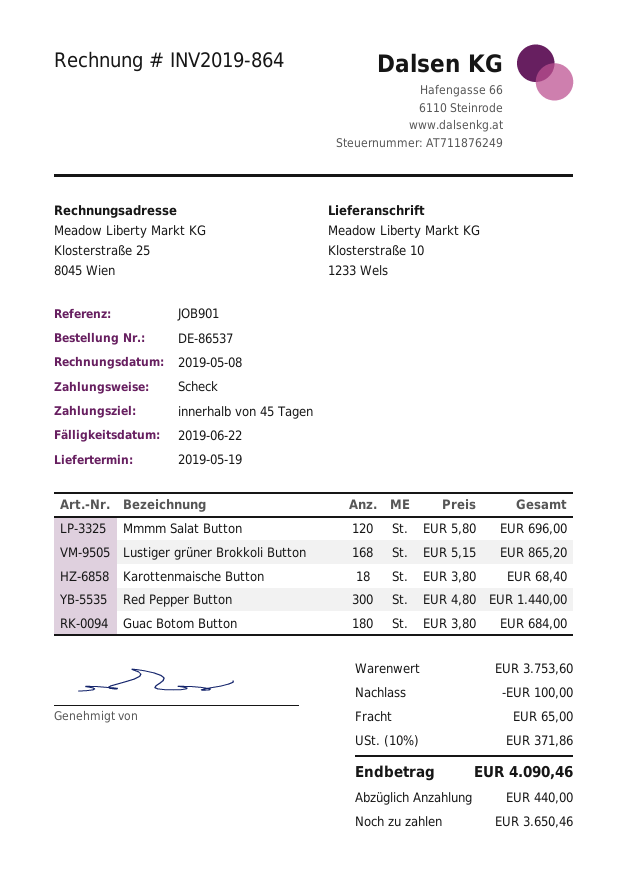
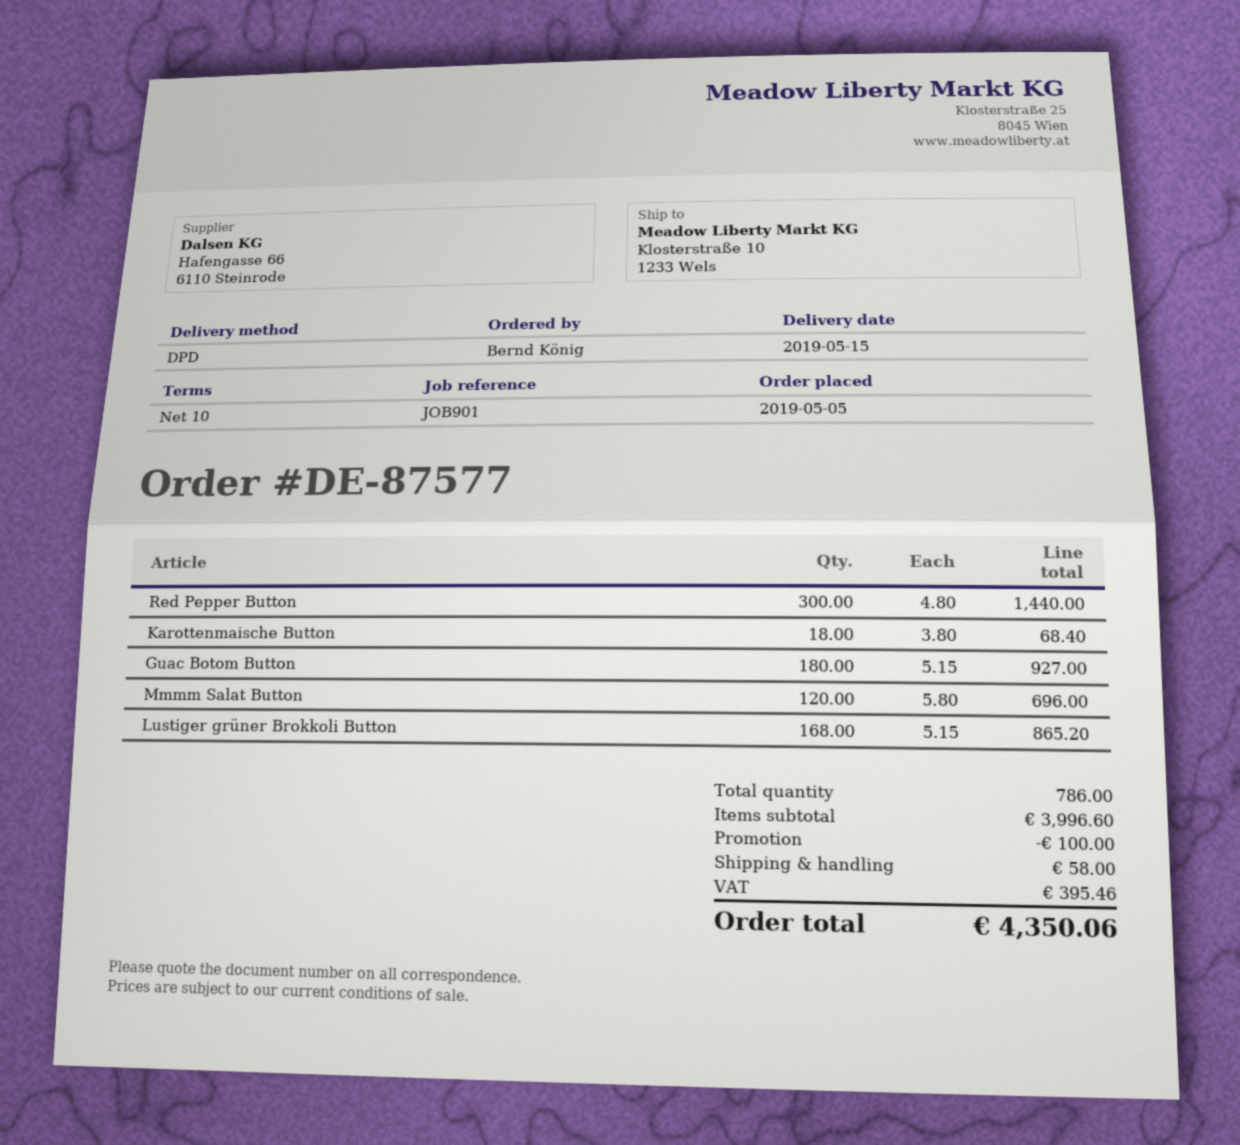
order number: DE-86537 -> DE-87577
delivery date: 2019-05-19 -> 2019-05-15
payment terms: 45 days -> 10 days
Guac Botom Button: 180 x 3.80 = 684.00 -> 180 x 5.15 = 927.00
subtotal: 3753.60 -> 3996.60
shipping: 65.00 -> 58.00
tax: 371.86 -> 395.46
total: 4090.46 -> 4350.06

